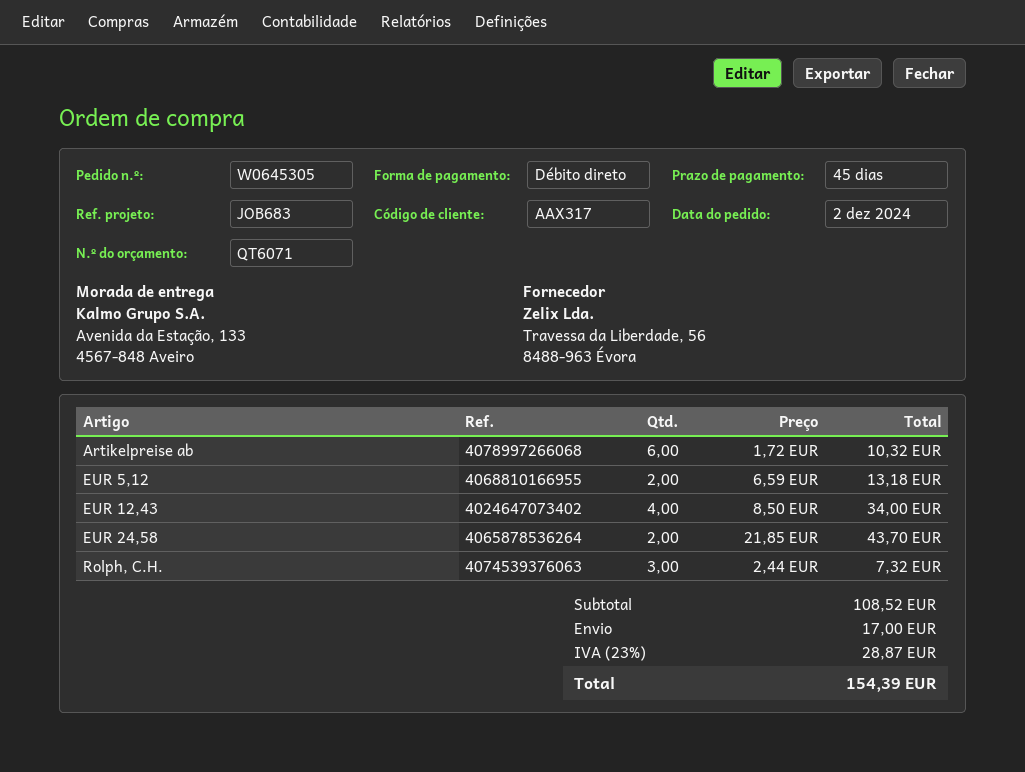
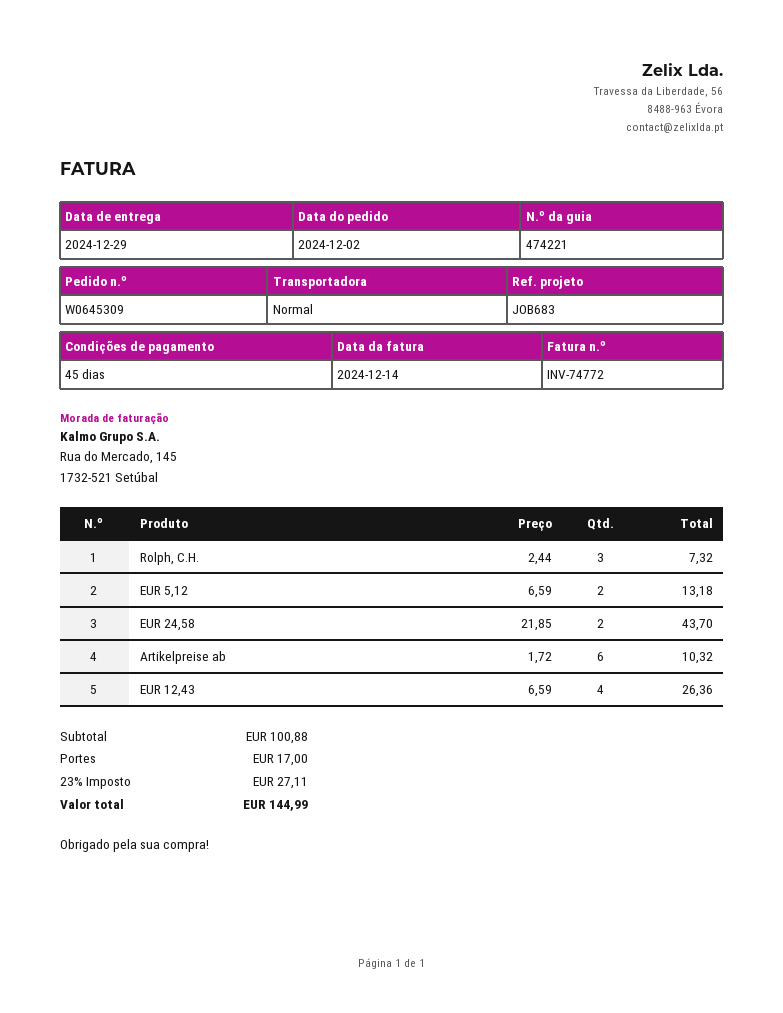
order number: W0645305 -> W0645309
EUR 12,43: 4 x 8.50 = 34.00 -> 4 x 6.59 = 26.36
subtotal: 108.52 -> 100.88
tax: 23% = 28.87 -> 23% = 27.11
total: 154.39 -> 144.99

